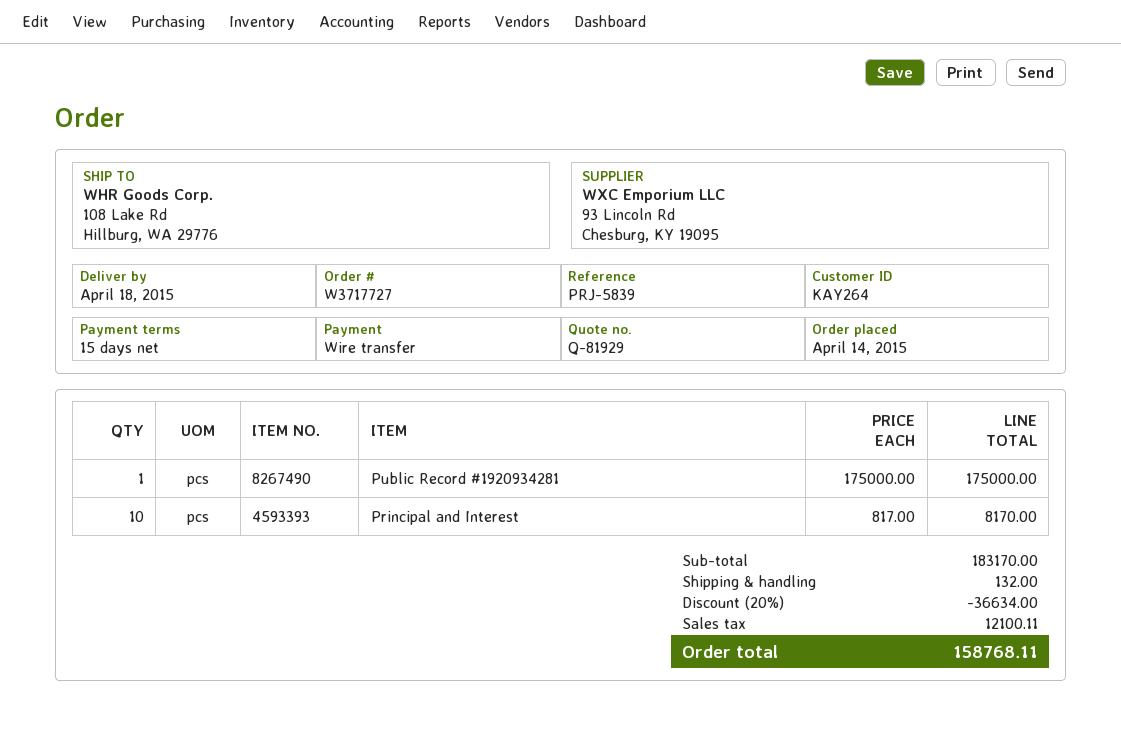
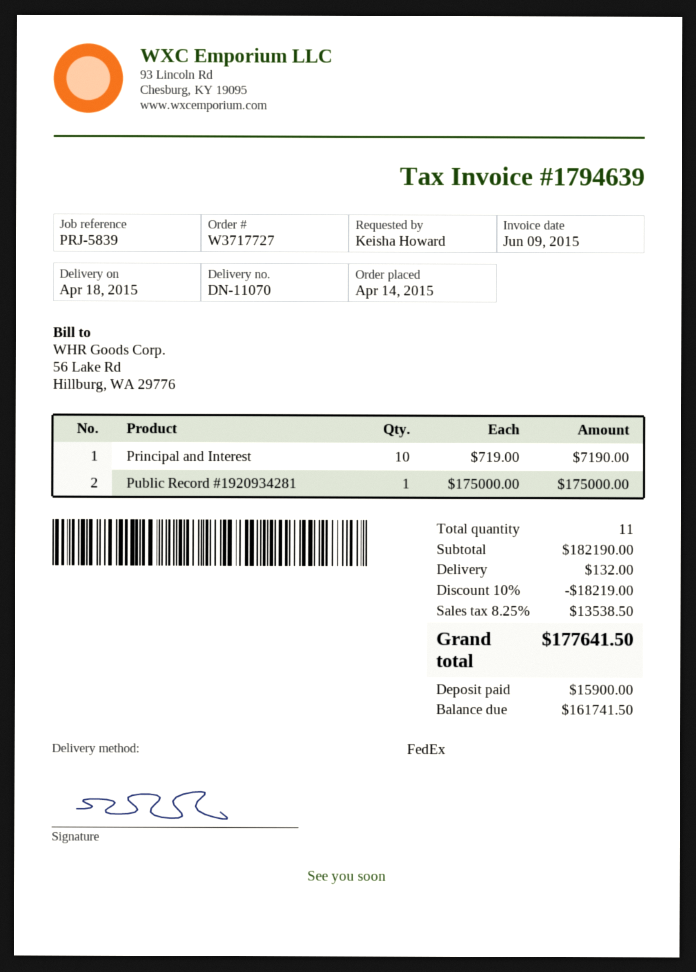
Principal and Interest: 10 x 817.00 = 8170.00 -> 10 x 719.00 = 7190.00
subtotal: 183170.00 -> 182190.00
discount: 20% = 36634.00 -> 10% = 18219.00
tax: 12100.11 -> 13538.50
total: 158768.11 -> 177641.50

